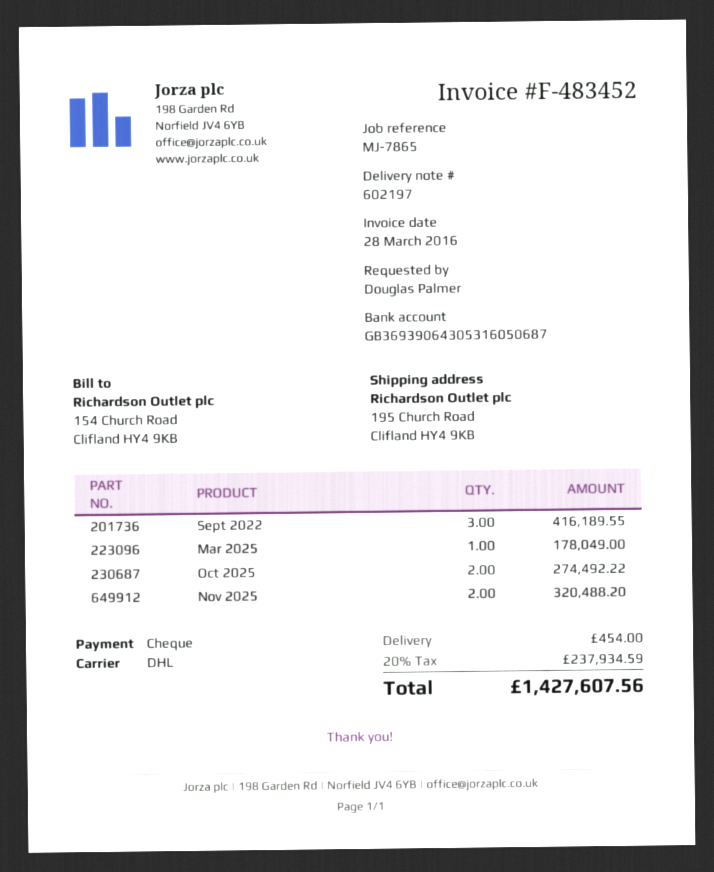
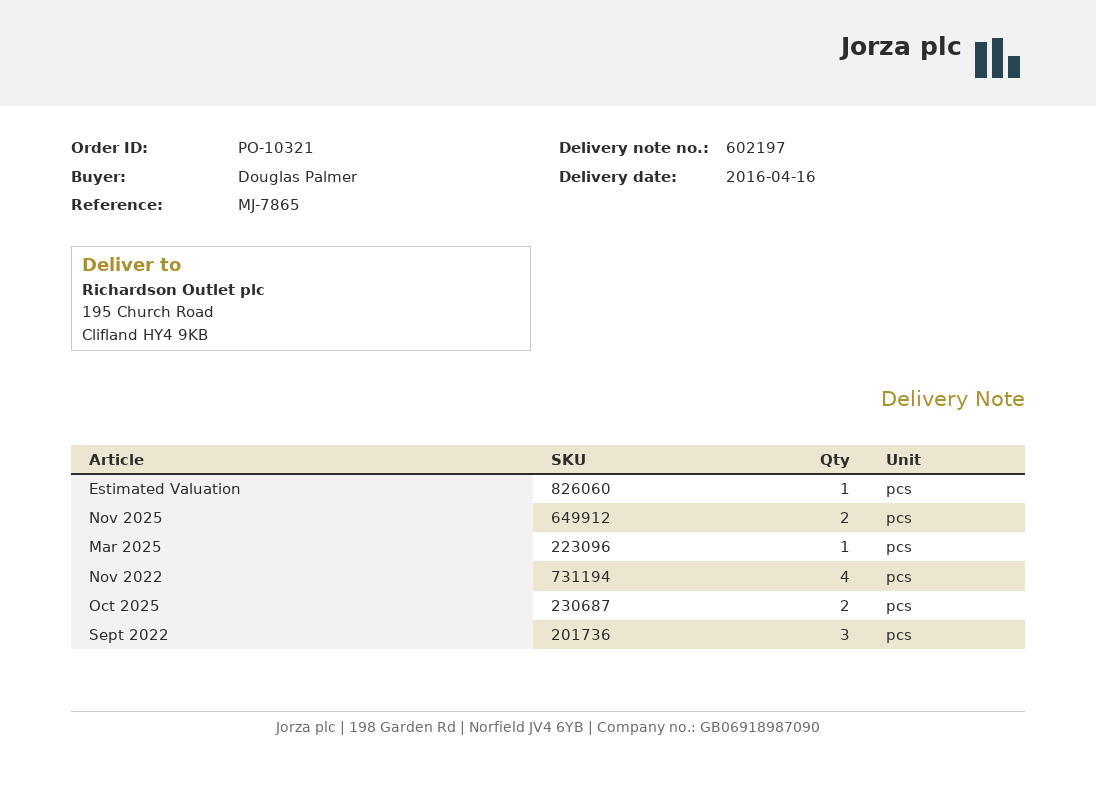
Estimated Valuation: none -> 1
Nov 2022: none -> 4

